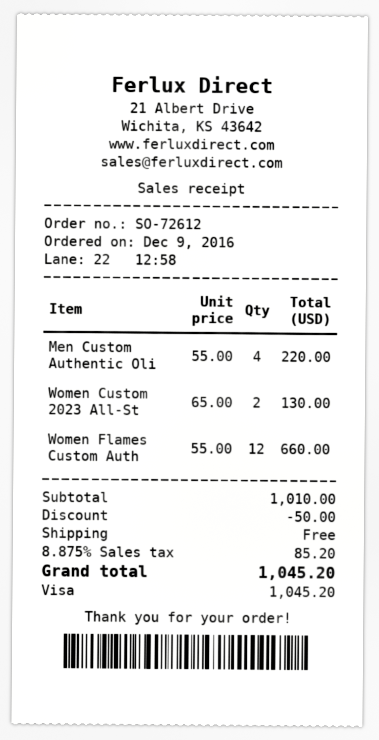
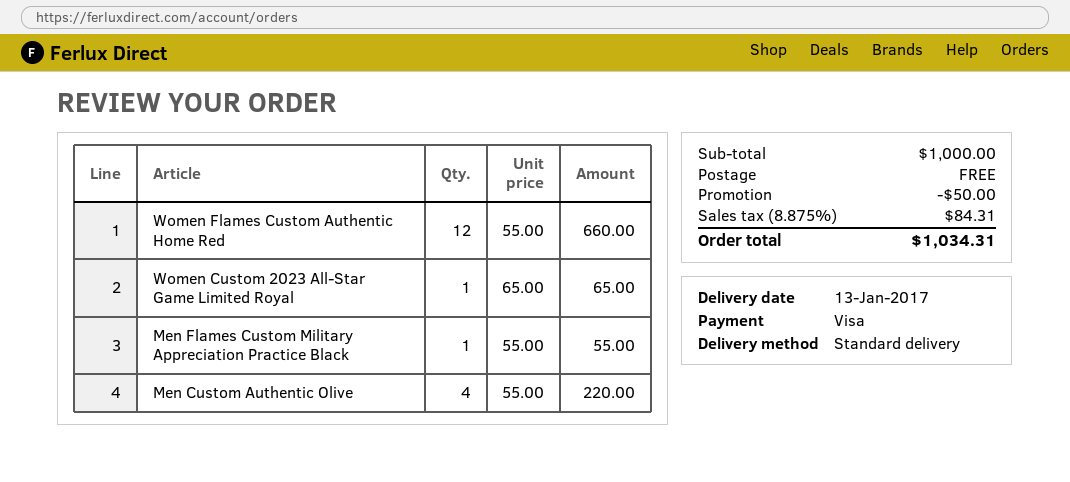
Women Custom 2023 All-St: 2 x 65.00 = 130.00 -> 1 x 65.00 = 65.00
Men Flames Custom Military Appreciation Practice Black: none -> 1 x 55.00 = 55.00
subtotal: 1010.00 -> 1000.00
tax: 8.875% = 85.20 -> 8.875% = 84.31
total: 1045.20 -> 1034.31

